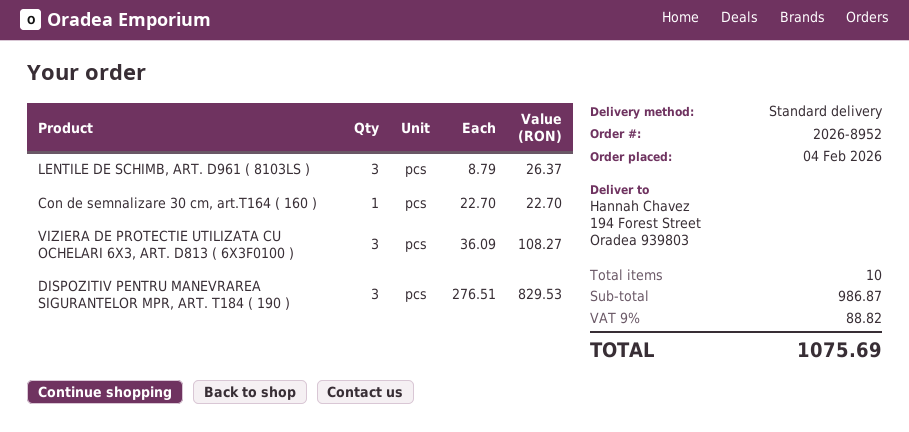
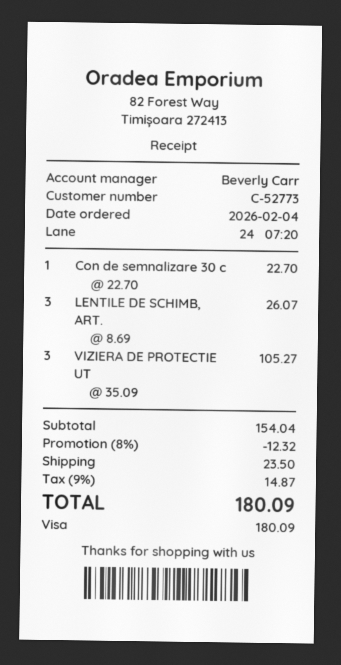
LENTILE DE SCHIMB, ART. D961 ( 8103LS ): 3 x 8.79 = 26.37 -> 3 x 8.69 = 26.07
VIZIERA DE PROTECTIE UTILIZATA CU OCHELARI 6X3, ART. D813 ( 6X3F0100 ): 3 x 36.09 = 108.27 -> 3 x 35.09 = 105.27
DISPOZITIV PENTRU MANEVRAREA SIGURANTELOR MPR, ART. T184 ( 190 ): 3 x 276.51 = 829.53 -> none
subtotal: 986.87 -> 154.04
discount: none -> 8% = 12.32
shipping: none -> 23.50
tax: 9% = 88.82 -> 9% = 14.87
total: 1075.69 -> 180.09

